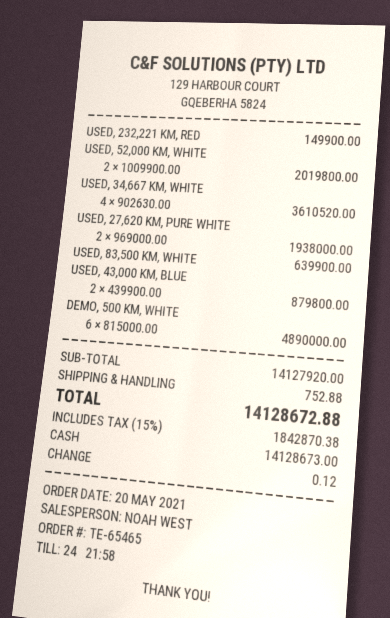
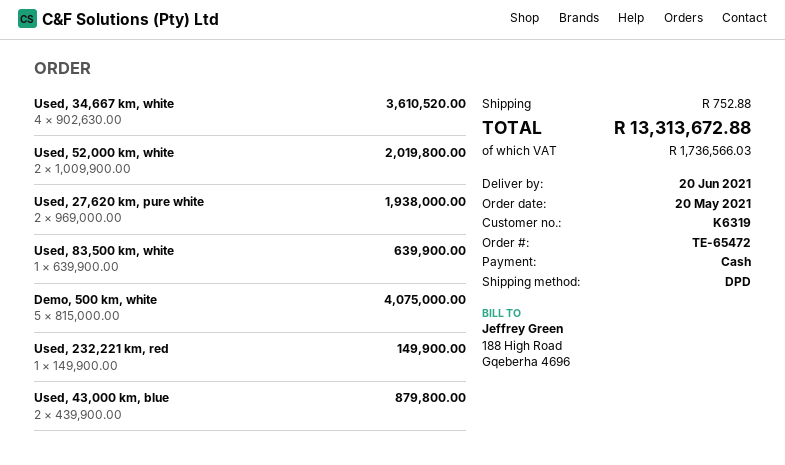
order number: TE-65465 -> TE-65472
DEMO, 500 KM, WHITE: 6 x 815000.00 = 4890000.00 -> 5 x 815000.00 = 4075000.00
tax: 1842870.38 -> 1736566.03
total: 14128672.88 -> 13313672.88

